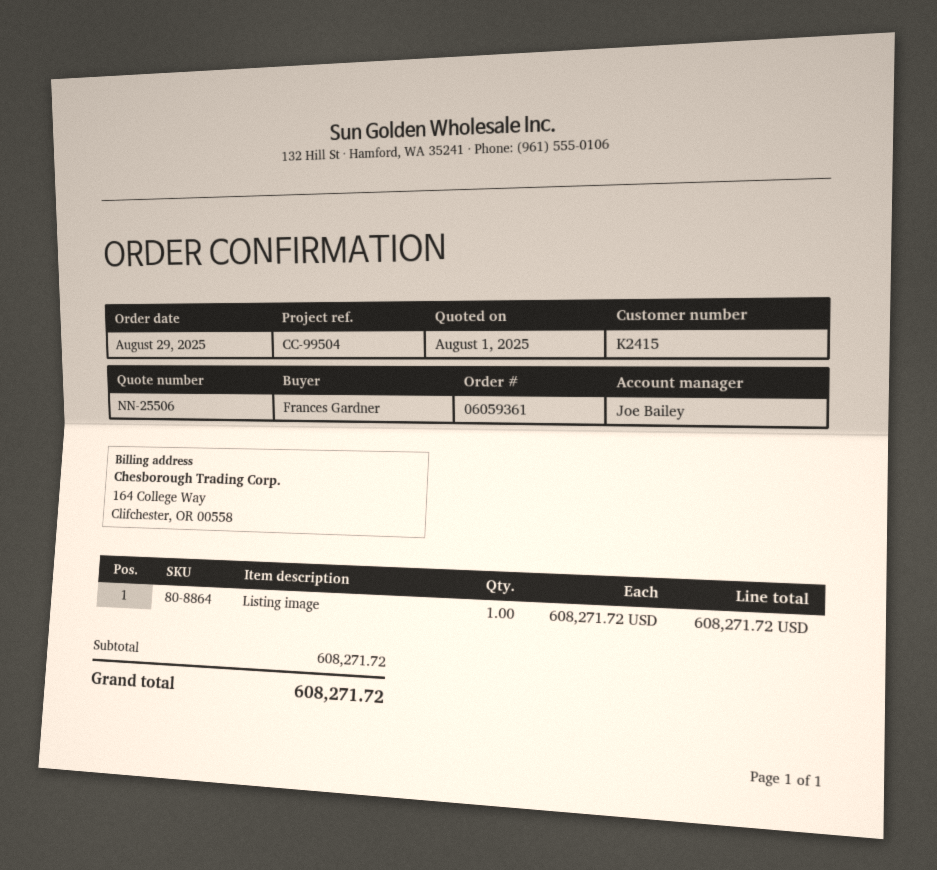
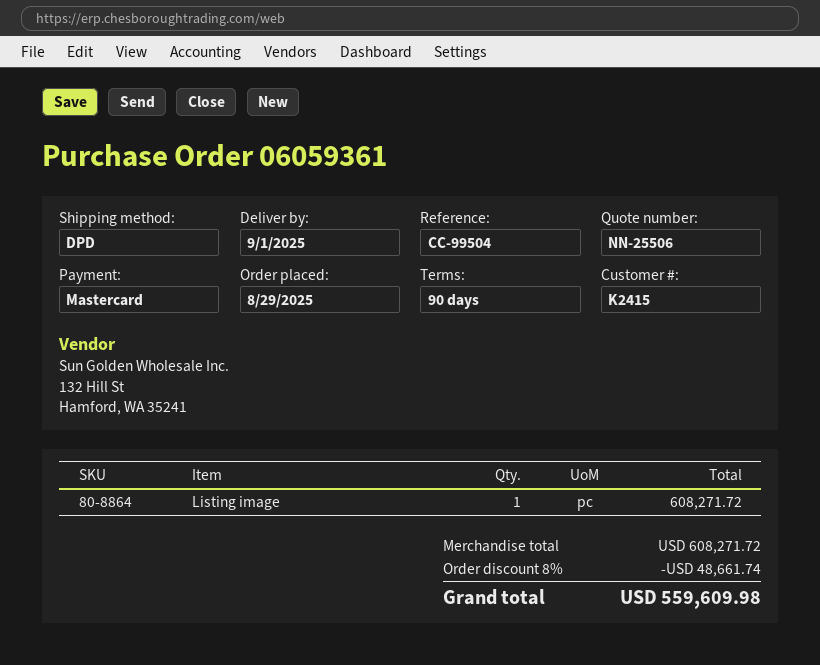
discount: none -> 8% = 48661.74
total: 608271.72 -> 559609.98

